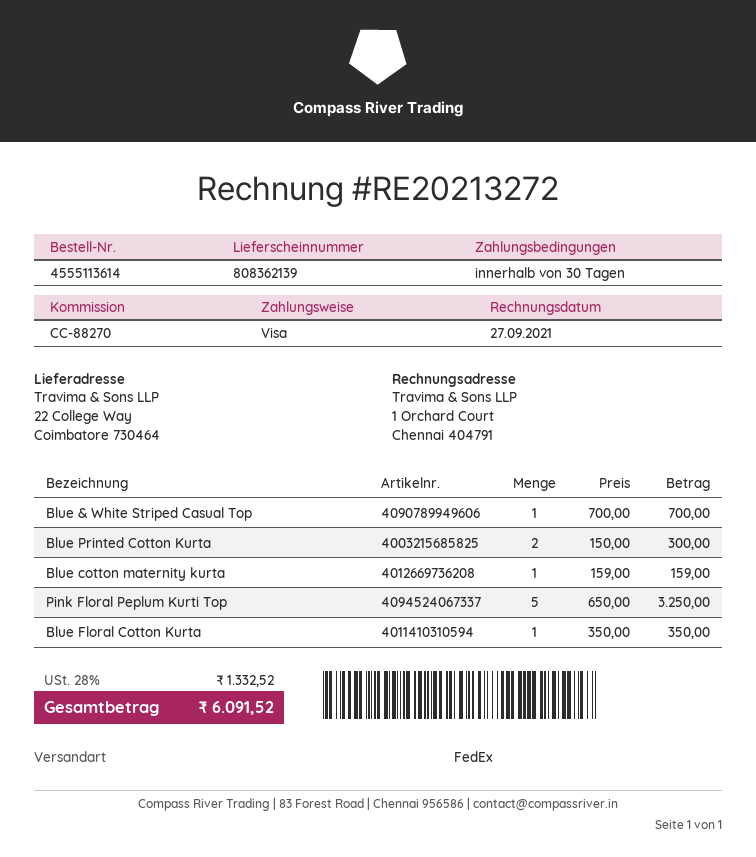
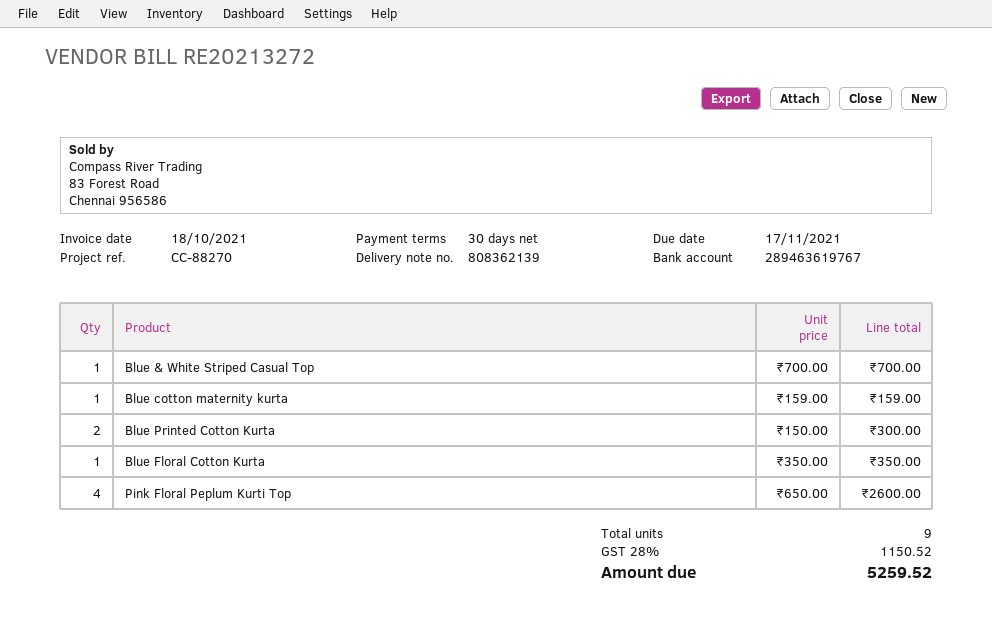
invoice date: 2021-09-27 -> 2021-10-18
Pink Floral Peplum Kurti Top: 5 x 650.00 = 3250.00 -> 4 x 650.00 = 2600.00
tax: 28% = 1332.52 -> 28% = 1150.52
total: 6091.52 -> 5259.52

